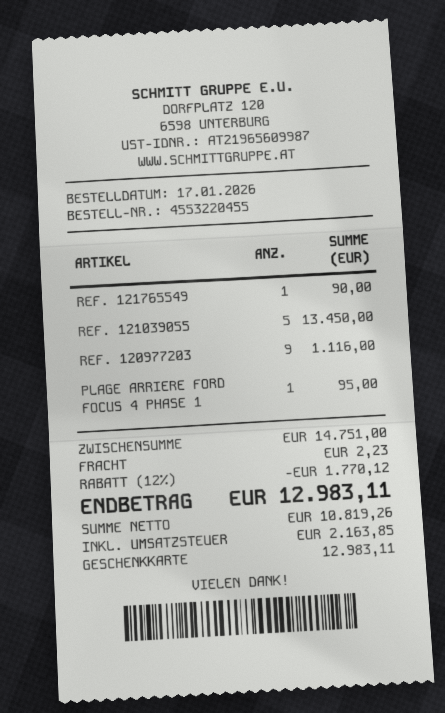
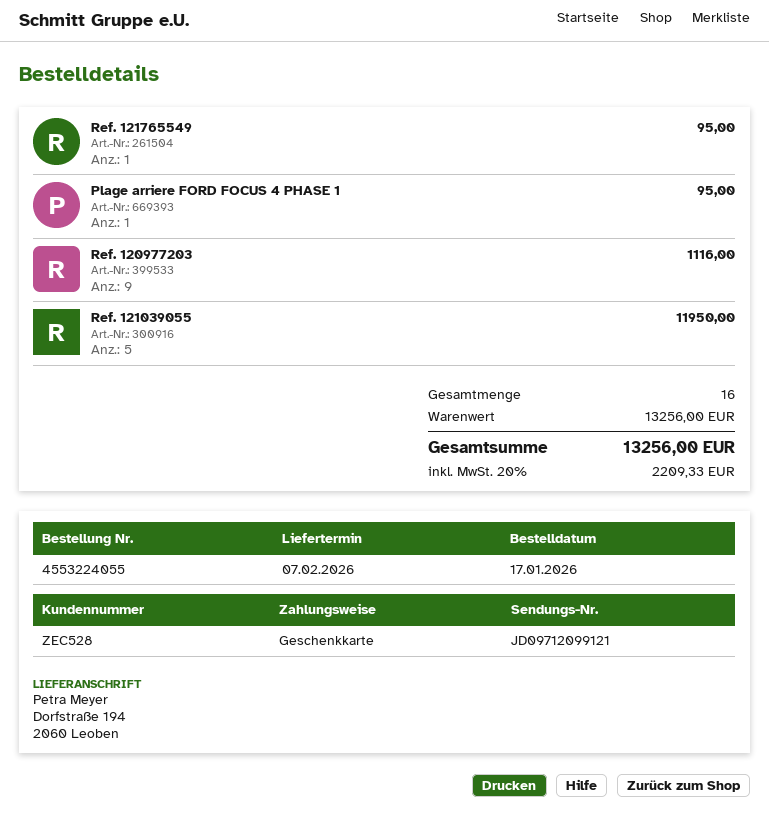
order number: 4553220455 -> 4553224055
REF. 121765549: 1 for 90.00 -> 1 for 95.00
REF. 121039055: 5 for 13450.00 -> 5 for 11950.00
subtotal: 14751.00 -> 13256.00
discount: 12% = 1770.12 -> none
shipping: 2.23 -> none
tax: 2163.85 -> 2209.33
total: 12983.11 -> 13256.00

